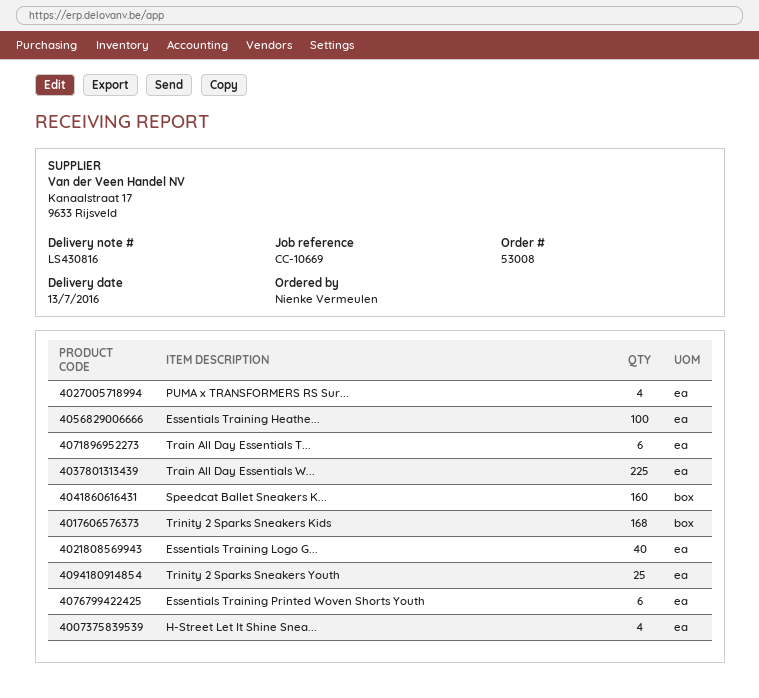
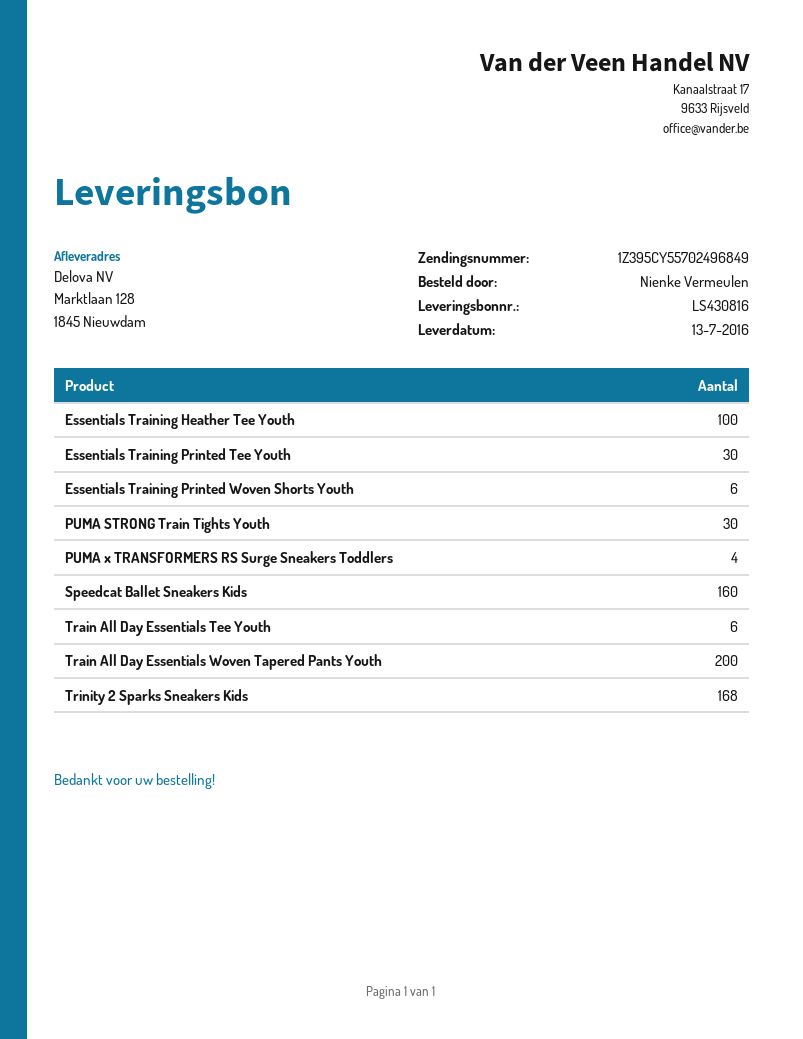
Train All Day Essentials W...: 225 -> 200
Essentials Training Logo G...: 40 -> none
Trinity 2 Sparks Sneakers Youth: 25 -> none
H-Street Let It Shine Snea...: 4 -> none
Essentials Training Printed Tee Youth: none -> 30
PUMA STRONG Train Tights Youth: none -> 30

